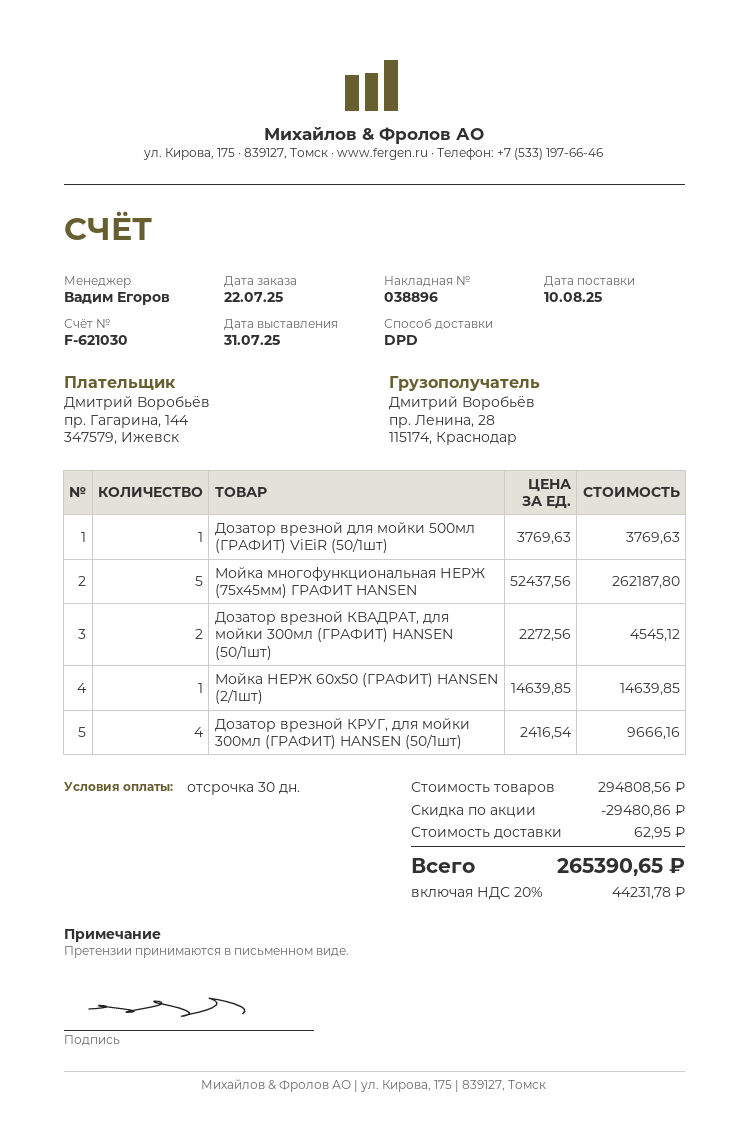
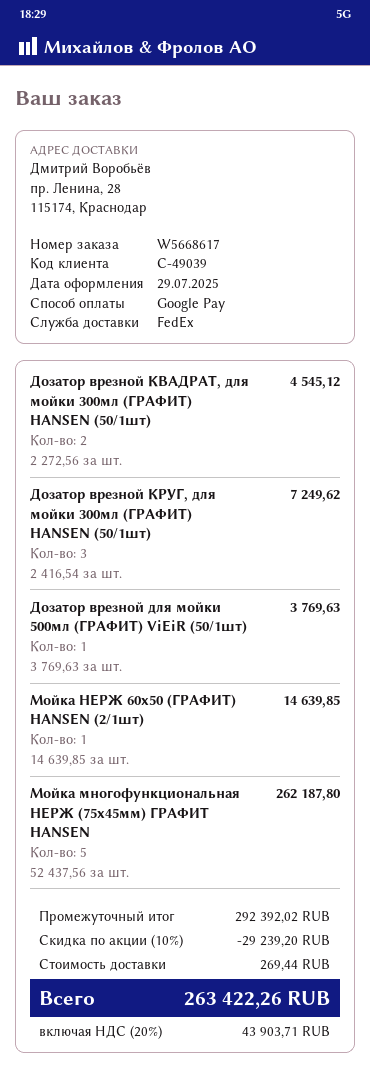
order date: 2025-07-22 -> 2025-07-29
shipping method: DPD -> FedEx
Дозатор врезной КРУГ, для мойки 300мл (ГРАФИТ) HANSEN (50/1шт): 4 x 2416.54 = 9666.16 -> 3 x 2416.54 = 7249.62
subtotal: 294808.56 -> 292392.02
discount: 29480.86 -> 29239.20
shipping: 62.95 -> 269.44
tax: 20% = 44231.78 -> 20% = 43903.71
total: 265390.65 -> 263422.26

